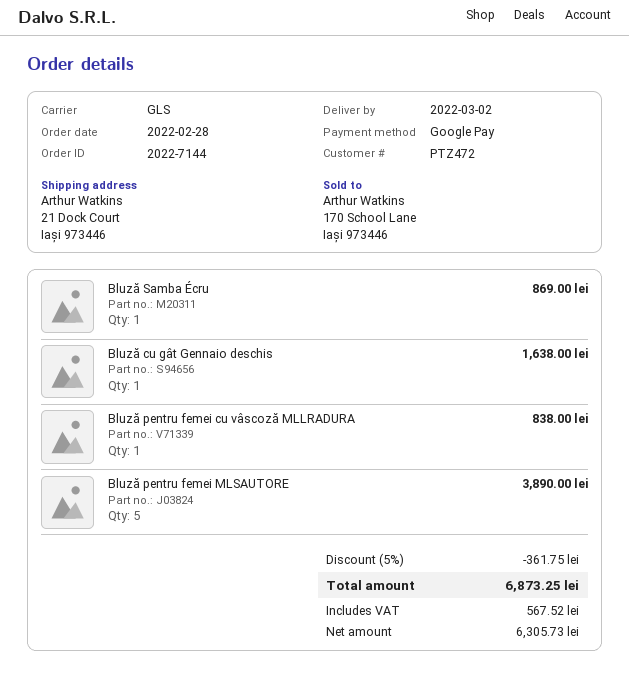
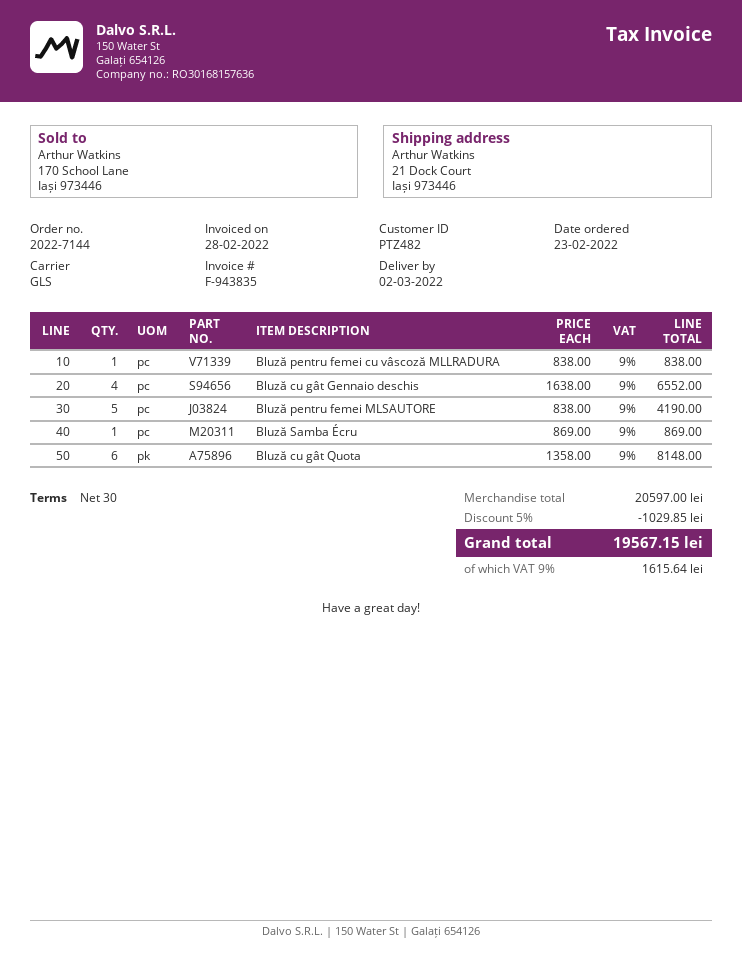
order date: 2022-02-28 -> 2022-02-23
customer number: PTZ472 -> PTZ482
Bluză cu gât Gennaio deschis: 1 for 1638.00 -> 4 for 6552.00
Bluză pentru femei MLSAUTORE: 5 for 3890.00 -> 5 for 4190.00
Bluză cu gât Quota: none -> 6 for 8148.00
discount: 5% = 361.75 -> 5% = 1029.85
tax: 567.52 -> 1615.64
total: 6873.25 -> 19567.15

